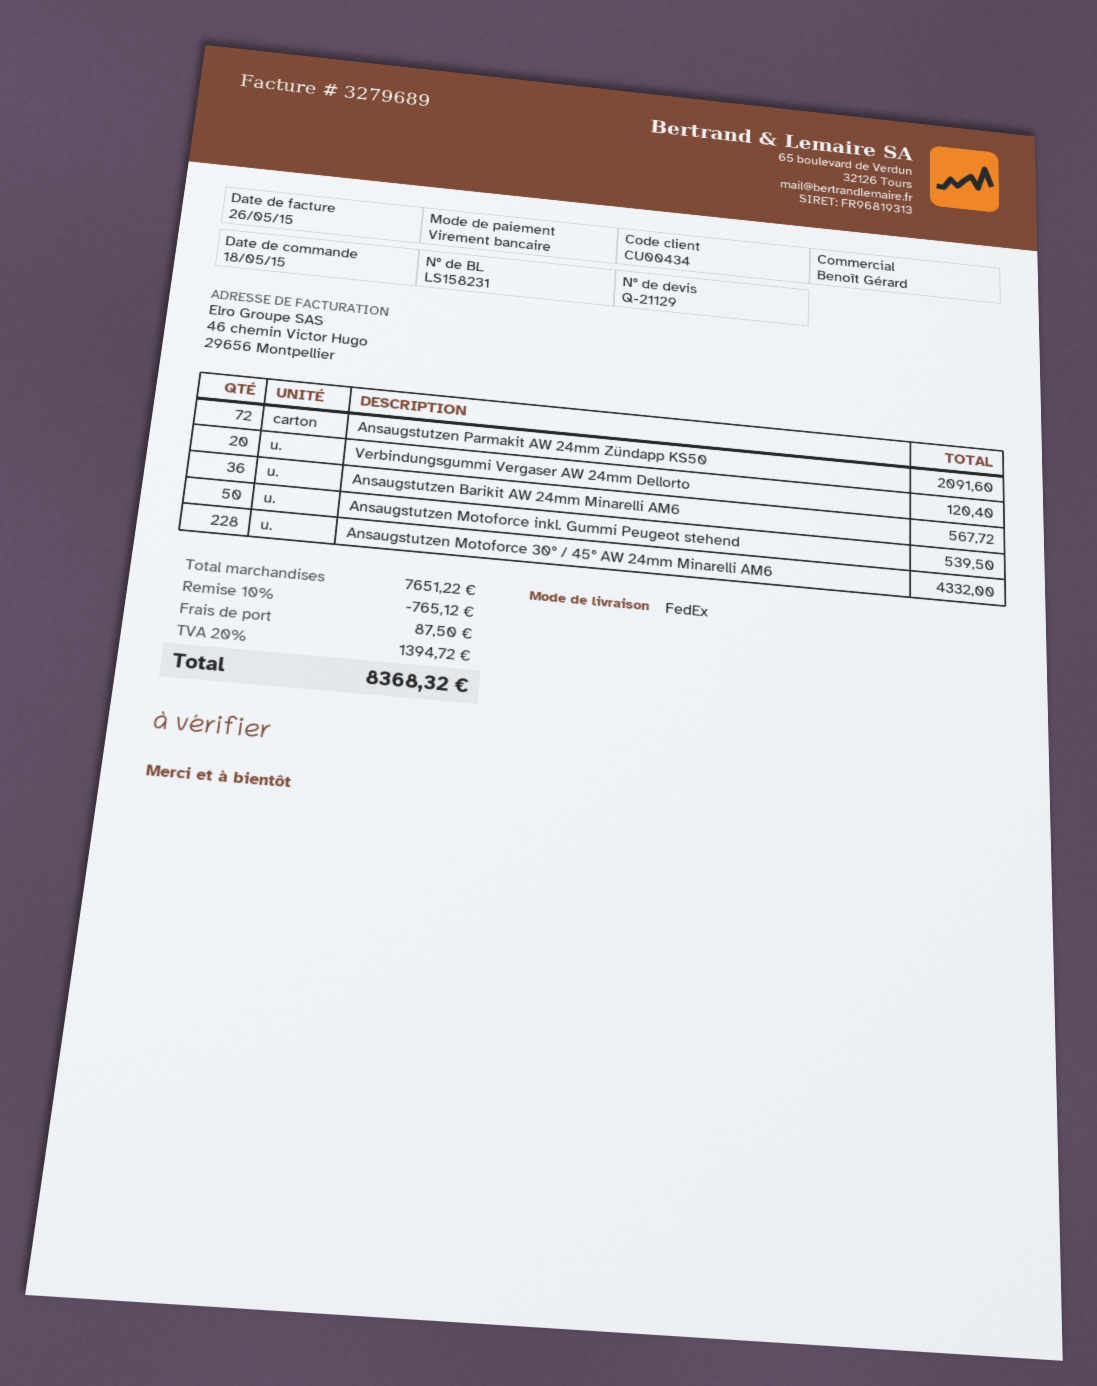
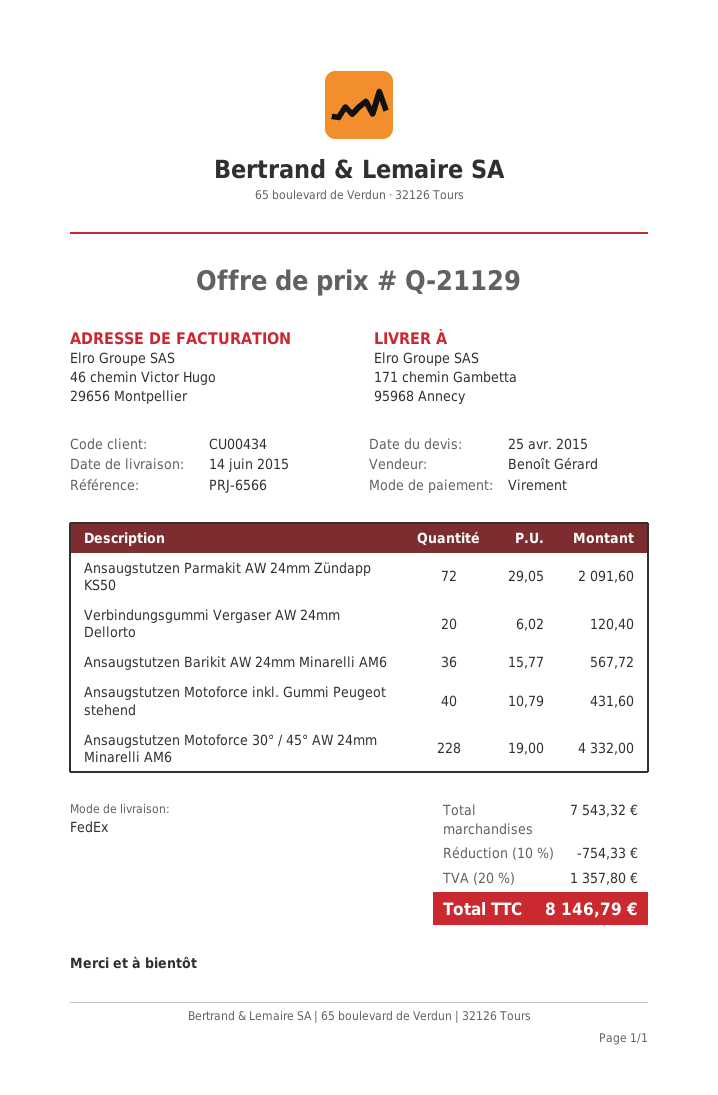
Ansaugstutzen Motoforce inkl. Gummi Peugeot stehend: 50 for 539.50 -> 40 for 431.60
subtotal: 7651.22 -> 7543.32
discount: 10% = 765.12 -> 10% = 754.33
shipping: 87.50 -> none
tax: 20% = 1394.72 -> 20% = 1357.80
total: 8368.32 -> 8146.79

